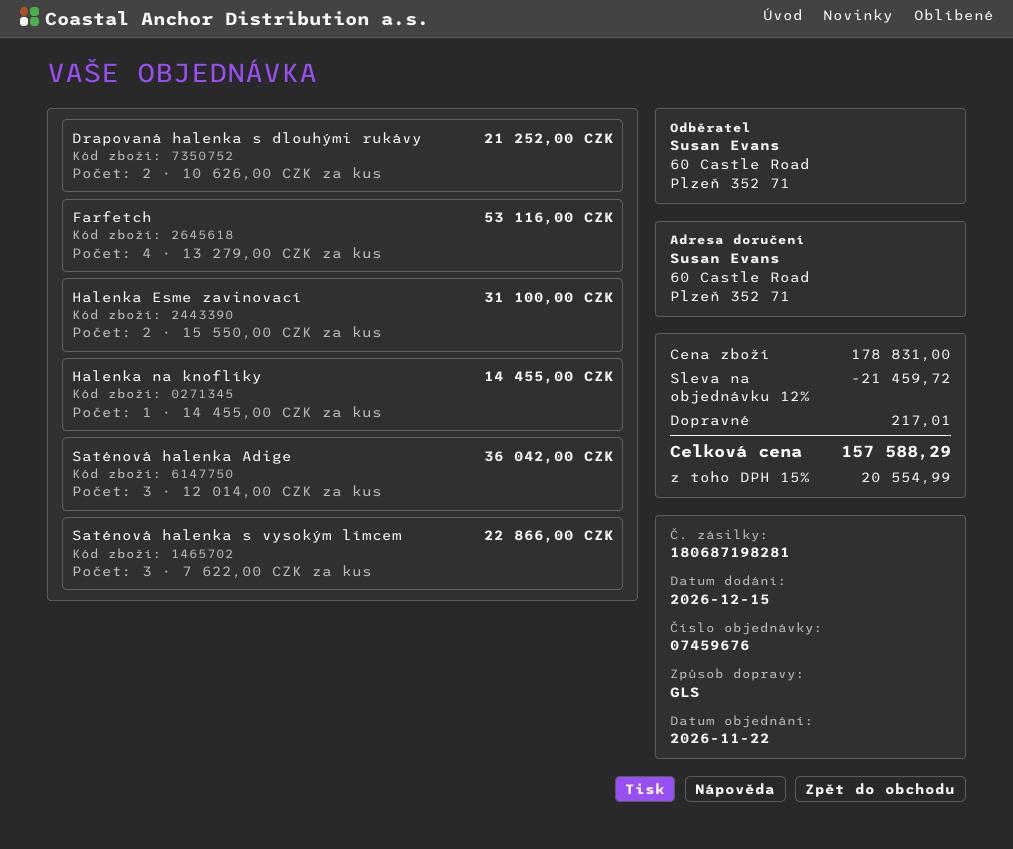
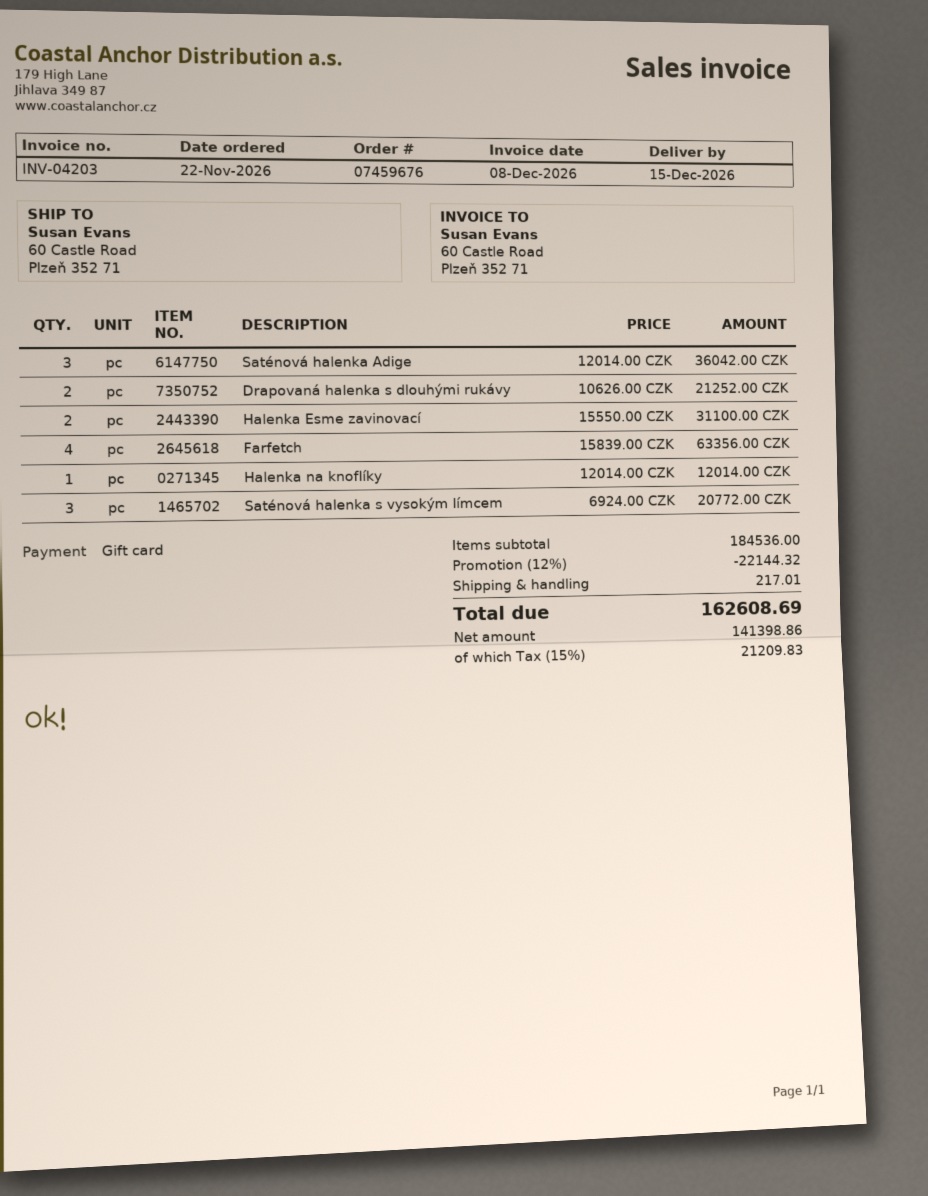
Farfetch: 4 x 13279.00 = 53116.00 -> 4 x 15839.00 = 63356.00
Halenka na knoflíky: 1 x 14455.00 = 14455.00 -> 1 x 12014.00 = 12014.00
Saténová halenka s vysokým límcem: 3 x 7622.00 = 22866.00 -> 3 x 6924.00 = 20772.00
subtotal: 178831.00 -> 184536.00
discount: 12% = 21459.72 -> 12% = 22144.32
tax: 15% = 20554.99 -> 15% = 21209.83
total: 157588.29 -> 162608.69

